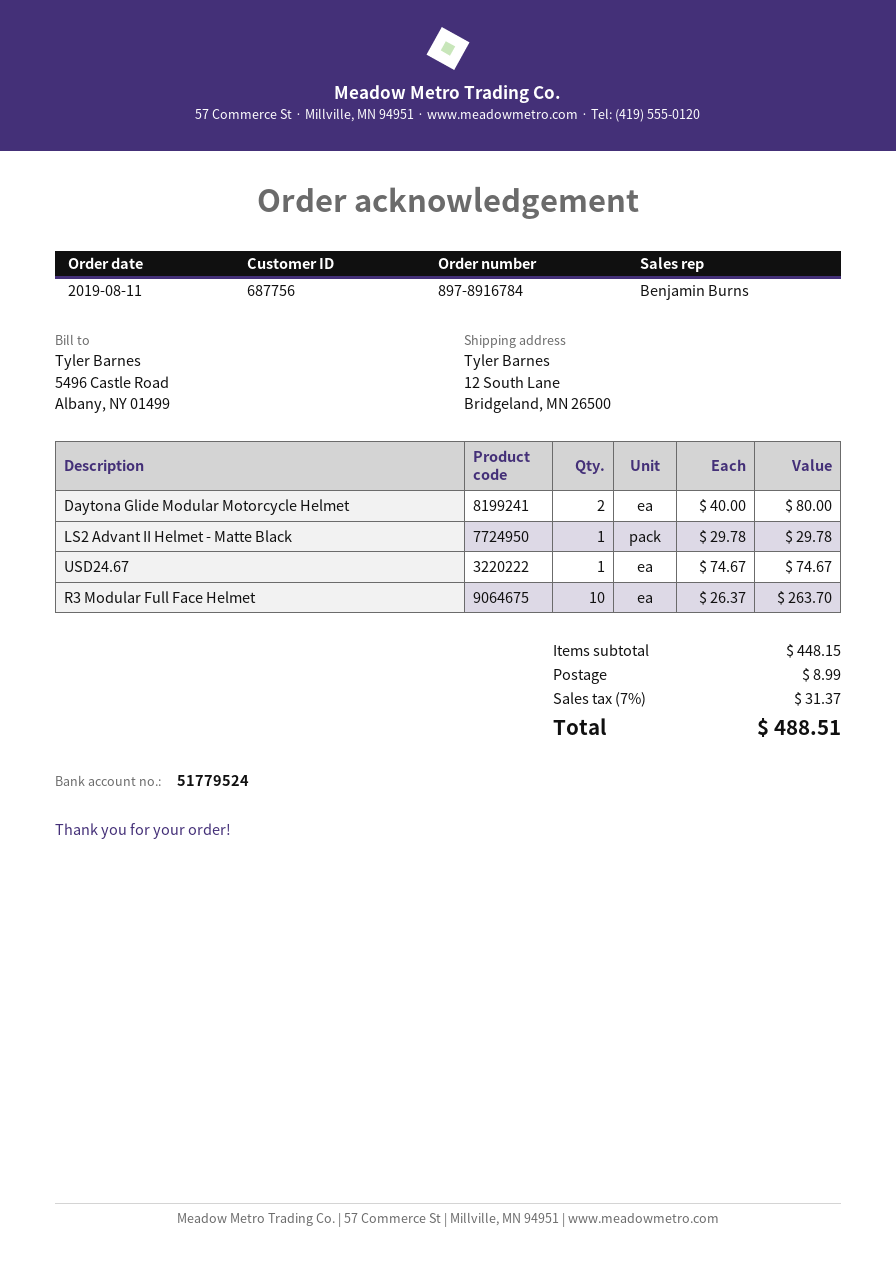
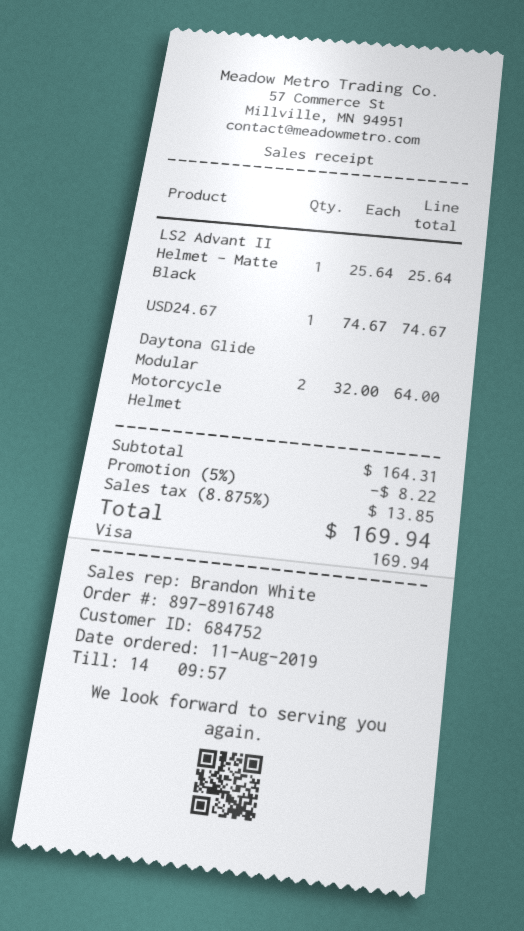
order number: 897-8916784 -> 897-8916748
customer number: 687756 -> 684752
sales rep: Benjamin Burns -> Brandon White
Daytona Glide Modular Motorcycle Helmet: 2 x 40.00 = 80.00 -> 2 x 32.00 = 64.00
LS2 Advant II Helmet - Matte Black: 1 x 29.78 = 29.78 -> 1 x 25.64 = 25.64
R3 Modular Full Face Helmet: 10 x 26.37 = 263.70 -> none
subtotal: 448.15 -> 164.31
discount: none -> 5% = 8.22
shipping: 8.99 -> none
tax: 7% = 31.37 -> 8.875% = 13.85
total: 488.51 -> 169.94

